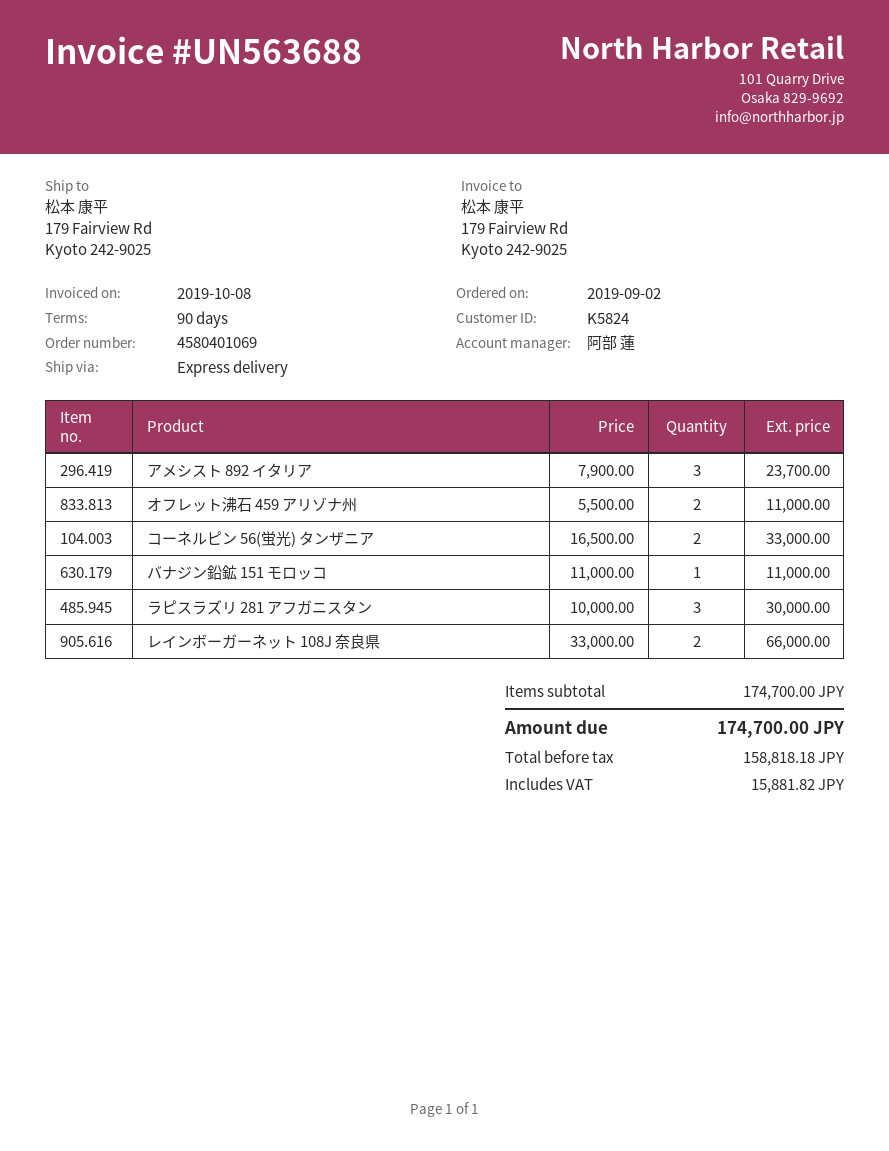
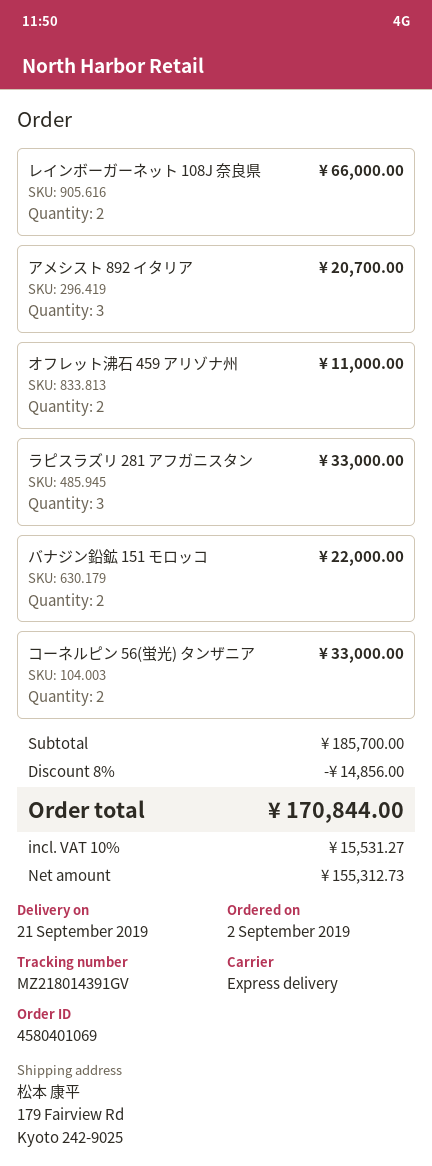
アメシスト 892 イタリア: 3 for 23700.00 -> 3 for 20700.00
バナジン鉛鉱 151 モロッコ: 1 for 11000.00 -> 2 for 22000.00
ラピスラズリ 281 アフガニスタン: 3 for 30000.00 -> 3 for 33000.00
subtotal: 174700.00 -> 185700.00
discount: none -> 8% = 14856.00
net: 158818.18 -> 155312.73
tax: 15881.82 -> 15531.27
total: 174700.00 -> 170844.00

